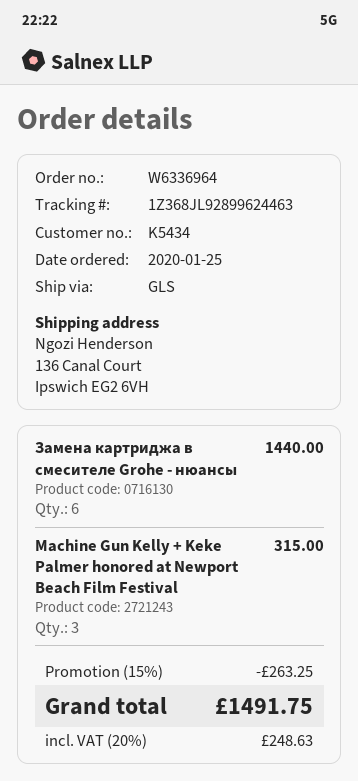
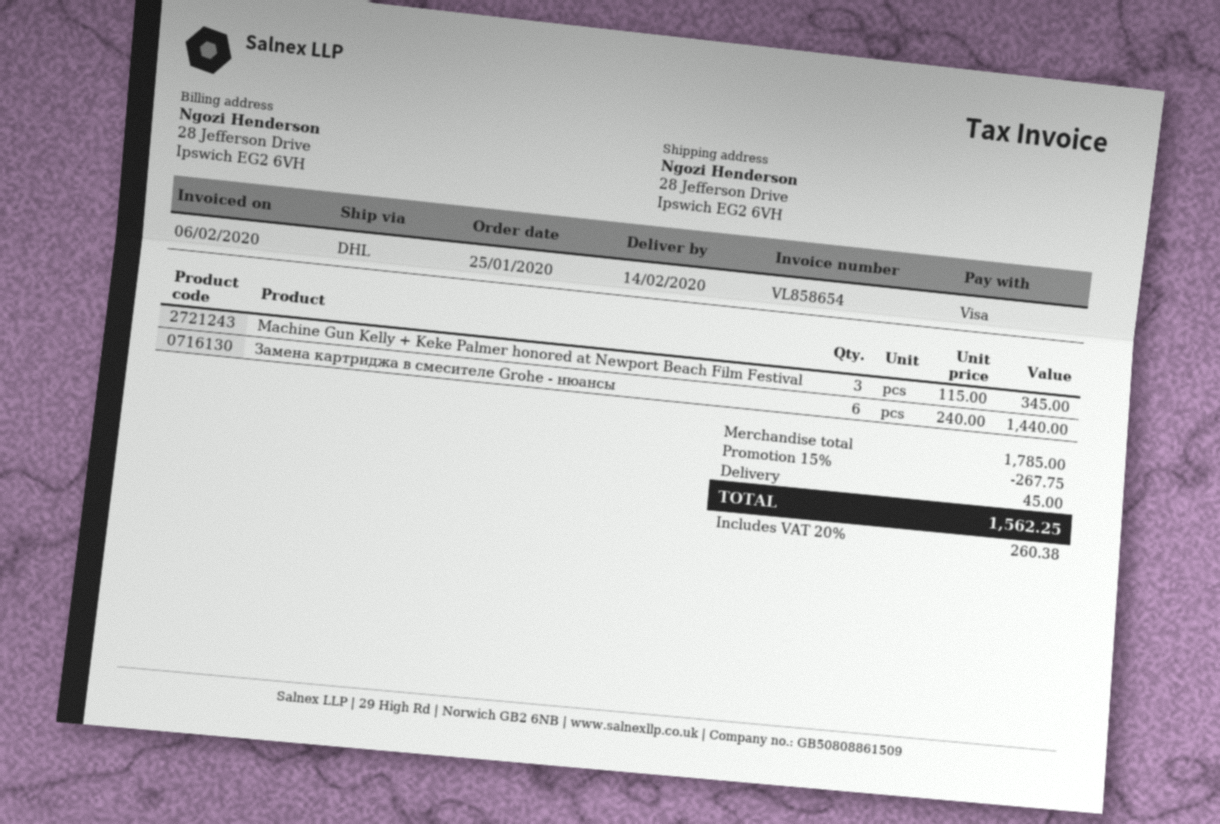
shipping method: GLS -> DHL
ship to: 136 Canal Court, Ipswich EG2 6VH -> 28 Jefferson Drive, Ipswich EG2 6VH
Machine Gun Kelly + Keke Palmer honored at Newport Beach Film Festival: 3 for 315.00 -> 3 for 345.00
discount: 15% = 263.25 -> 15% = 267.75
shipping: none -> 45.00
tax: 20% = 248.63 -> 20% = 260.38
total: 1491.75 -> 1562.25

